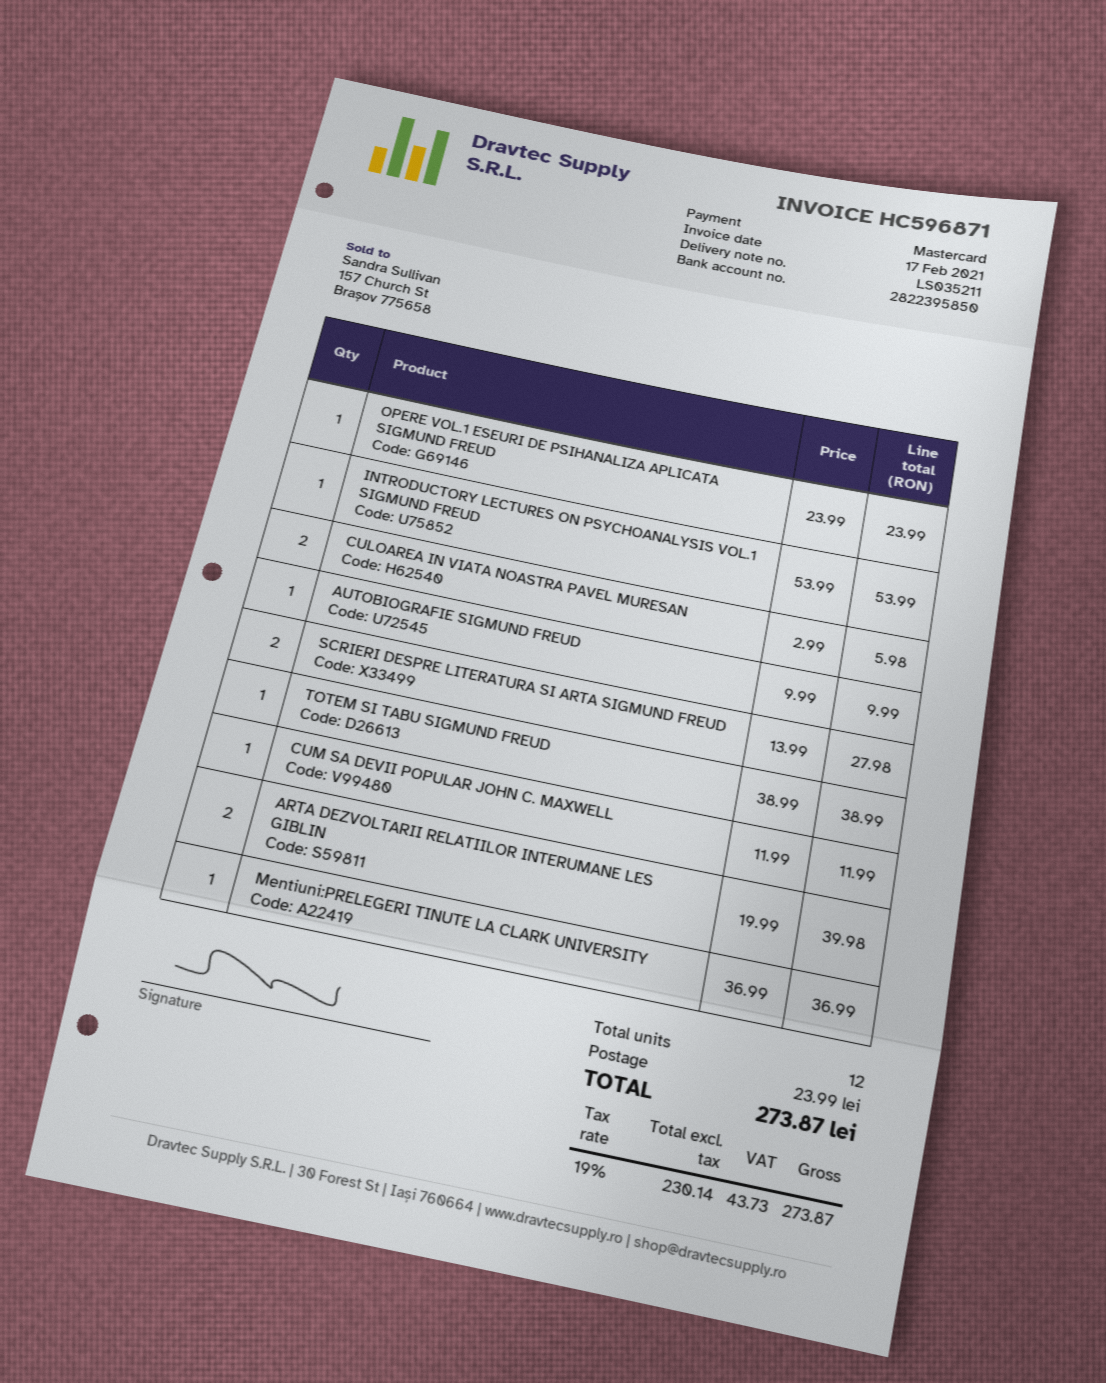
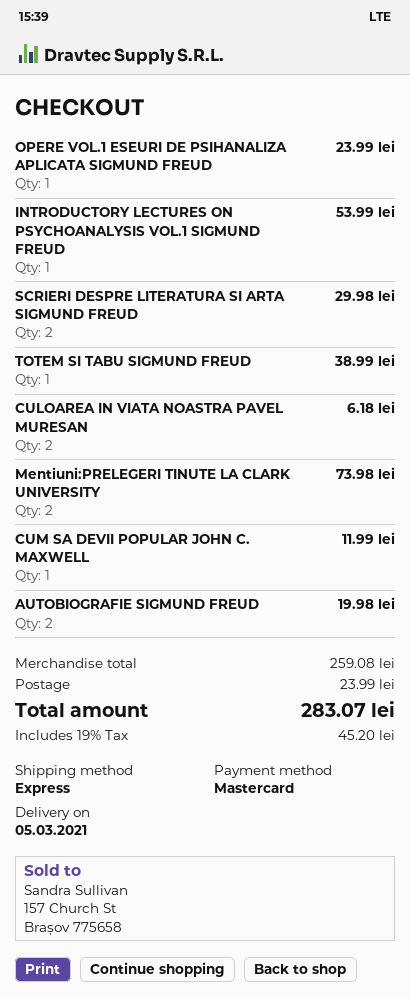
CULOAREA IN VIATA NOASTRA PAVEL MURESAN: 2 for 5.98 -> 2 for 6.18
AUTOBIOGRAFIE SIGMUND FREUD: 1 for 9.99 -> 2 for 19.98
SCRIERI DESPRE LITERATURA SI ARTA SIGMUND FREUD: 2 for 27.98 -> 2 for 29.98
ARTA DEZVOLTARII RELATIILOR INTERUMANE LES GIBLIN: 2 for 39.98 -> none
Mentiuni:PRELEGERI TINUTE LA CLARK UNIVERSITY: 1 for 36.99 -> 2 for 73.98
tax: 19% = 43.73 -> 19% = 45.20
total: 273.87 -> 283.07

